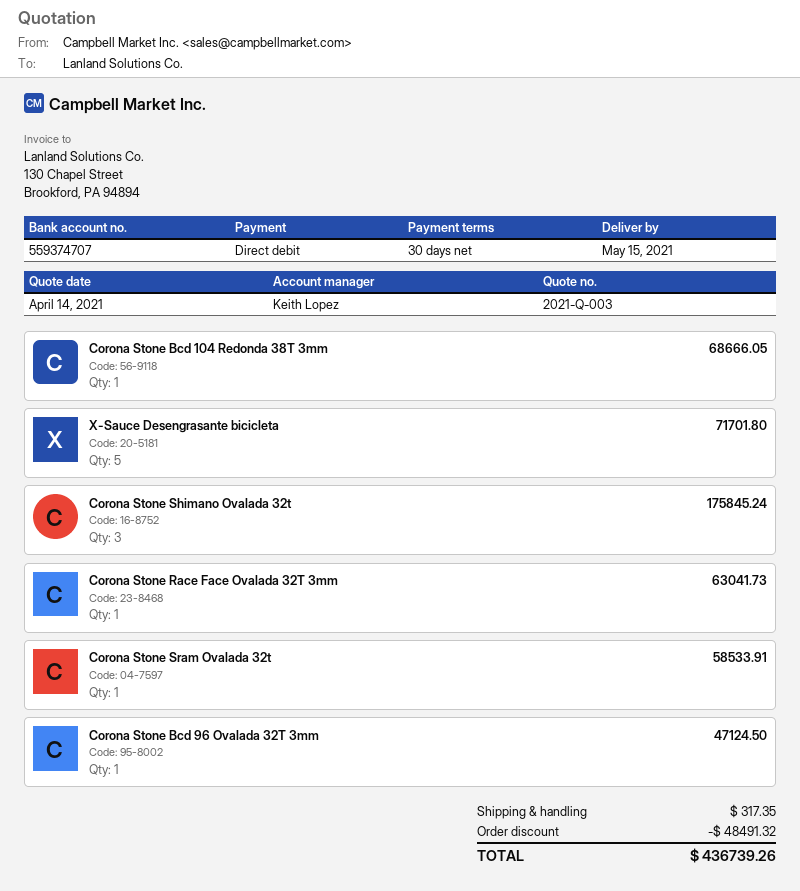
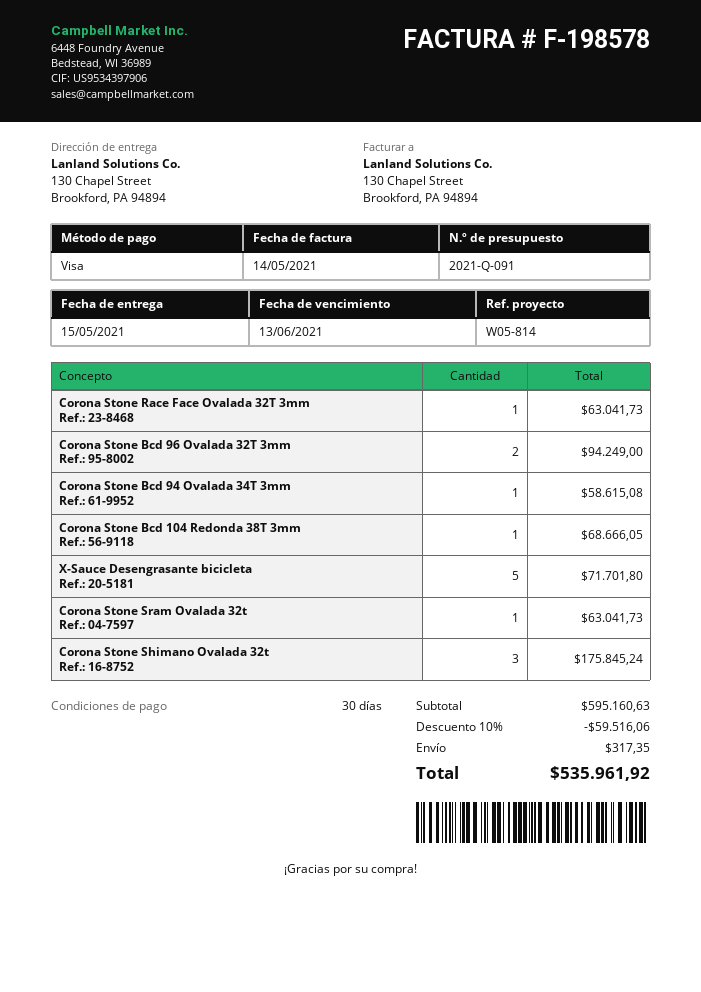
quote number: 2021-Q-003 -> 2021-Q-091
payment method: direct debit -> Visa
Corona Stone Sram Ovalada 32t: 1 for 58533.91 -> 1 for 63041.73
Corona Stone Bcd 96 Ovalada 32T 3mm: 1 for 47124.50 -> 2 for 94249.00
Corona Stone Bcd 94 Ovalada 34T 3mm: none -> 1 for 58615.08
discount: 48491.32 -> 59516.06
total: 436739.26 -> 535961.92

